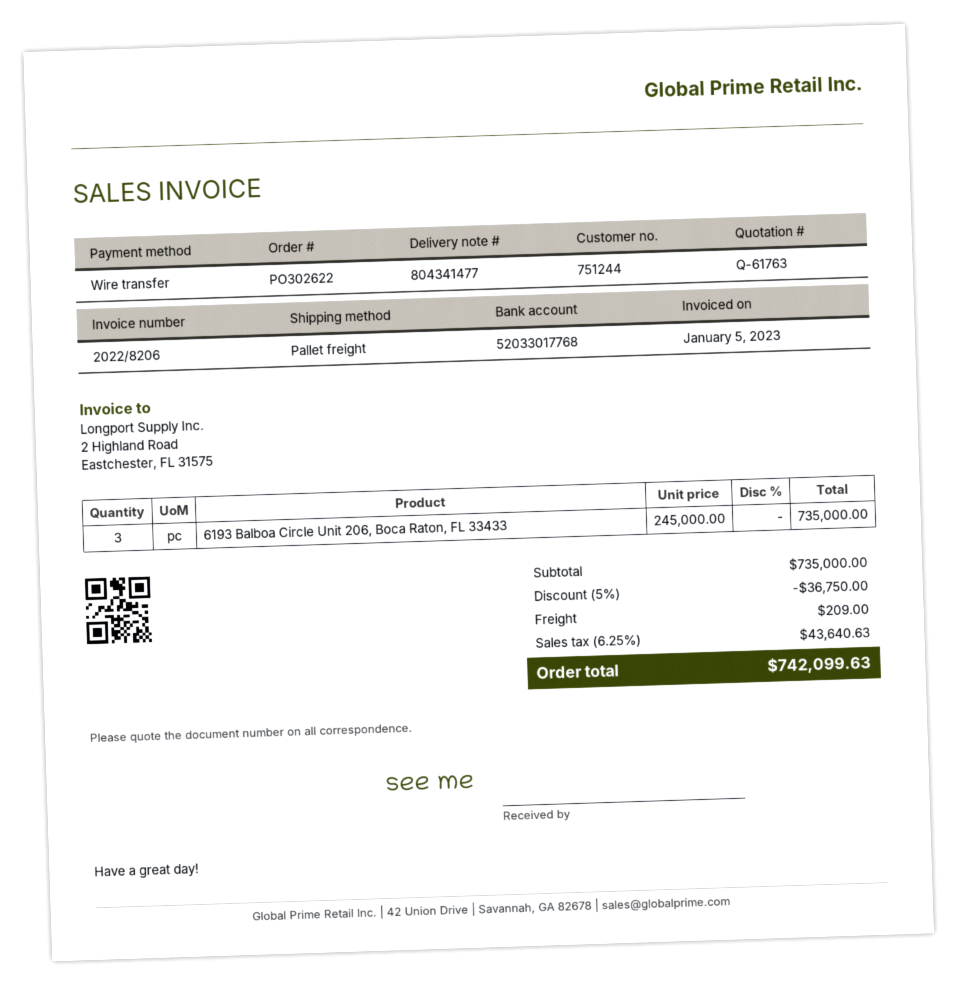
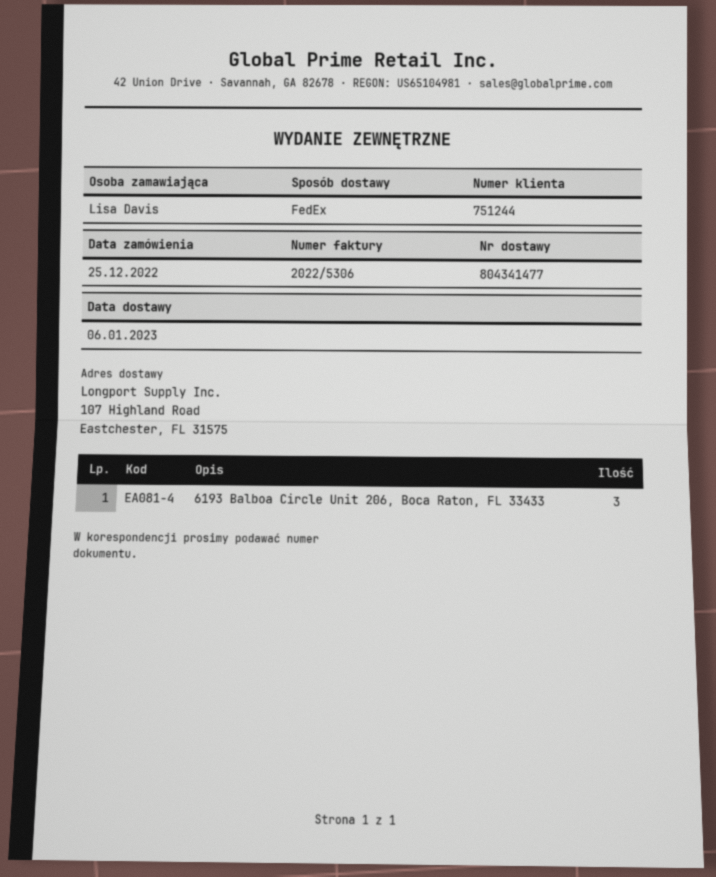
invoice number: 2022/8206 -> 2022/5306
shipping method: pallet freight -> FedEx

